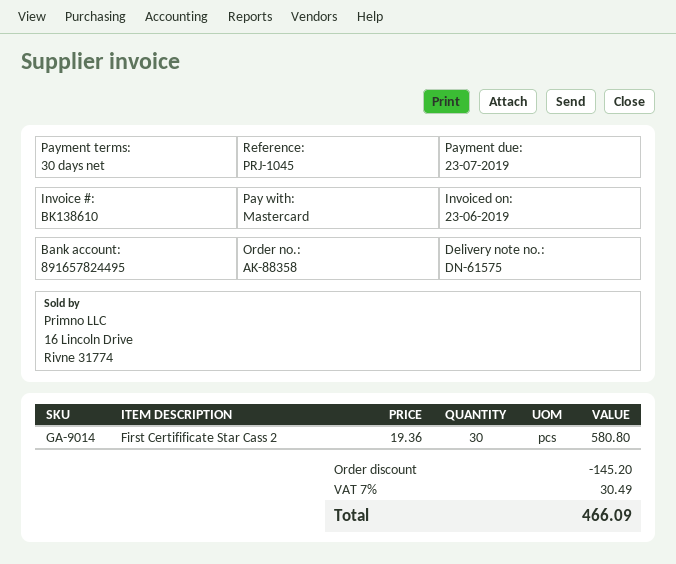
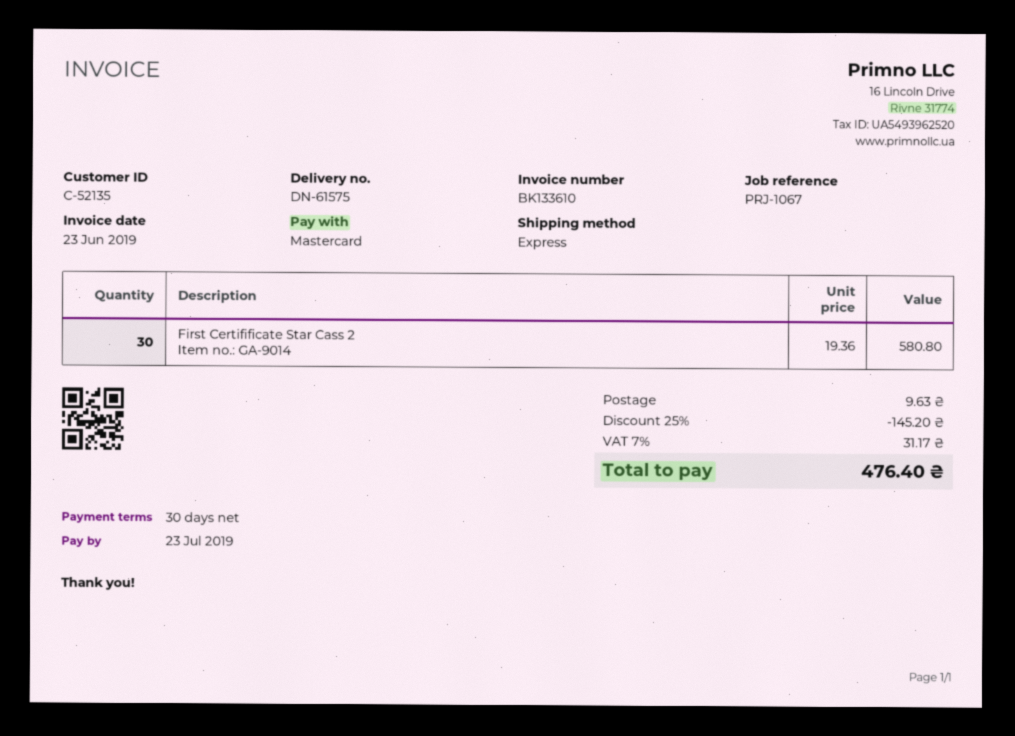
invoice number: BK138610 -> BK133610
reference: PRJ-1045 -> PRJ-1067
shipping: none -> 9.63
tax: 7% = 30.49 -> 7% = 31.17
total: 466.09 -> 476.40

